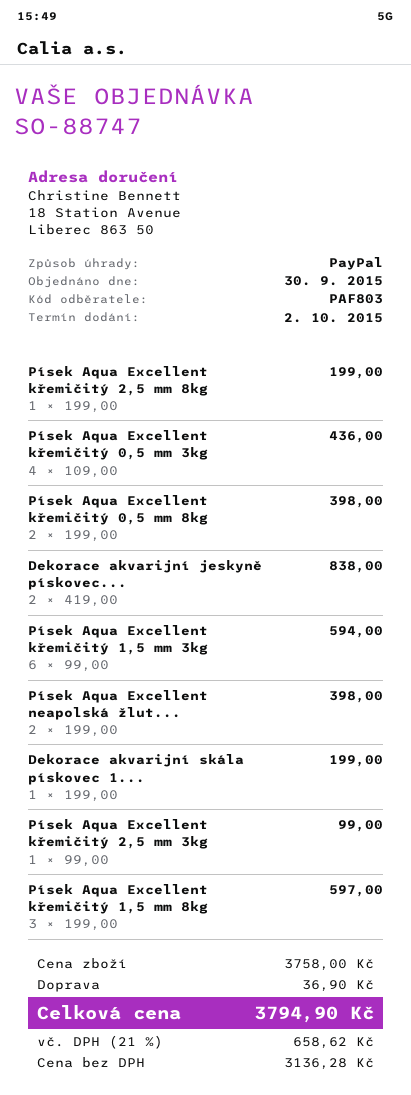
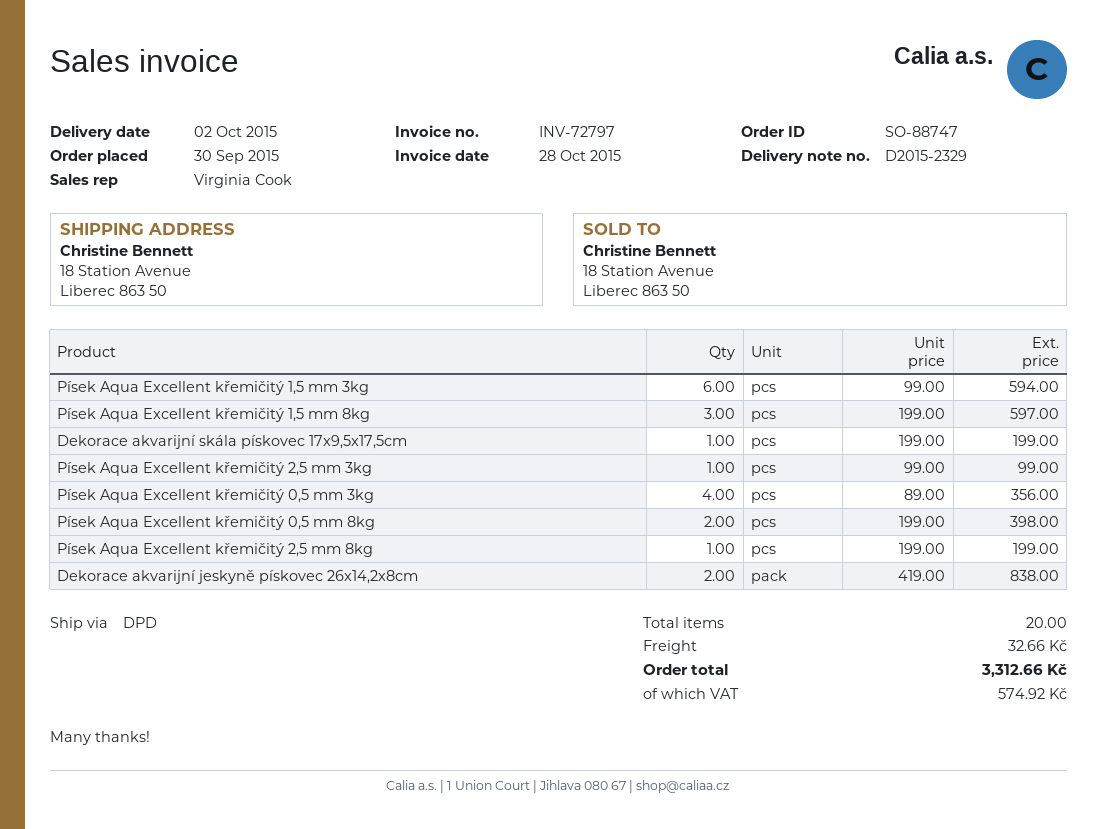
Písek Aqua Excellent křemičitý 0,5 mm 3kg: 4 x 109.00 = 436.00 -> 4 x 89.00 = 356.00
Písek Aqua Excellent neapolská žlut...: 2 x 199.00 = 398.00 -> none
shipping: 36.90 -> 32.66
tax: 658.62 -> 574.92
total: 3794.90 -> 3312.66

